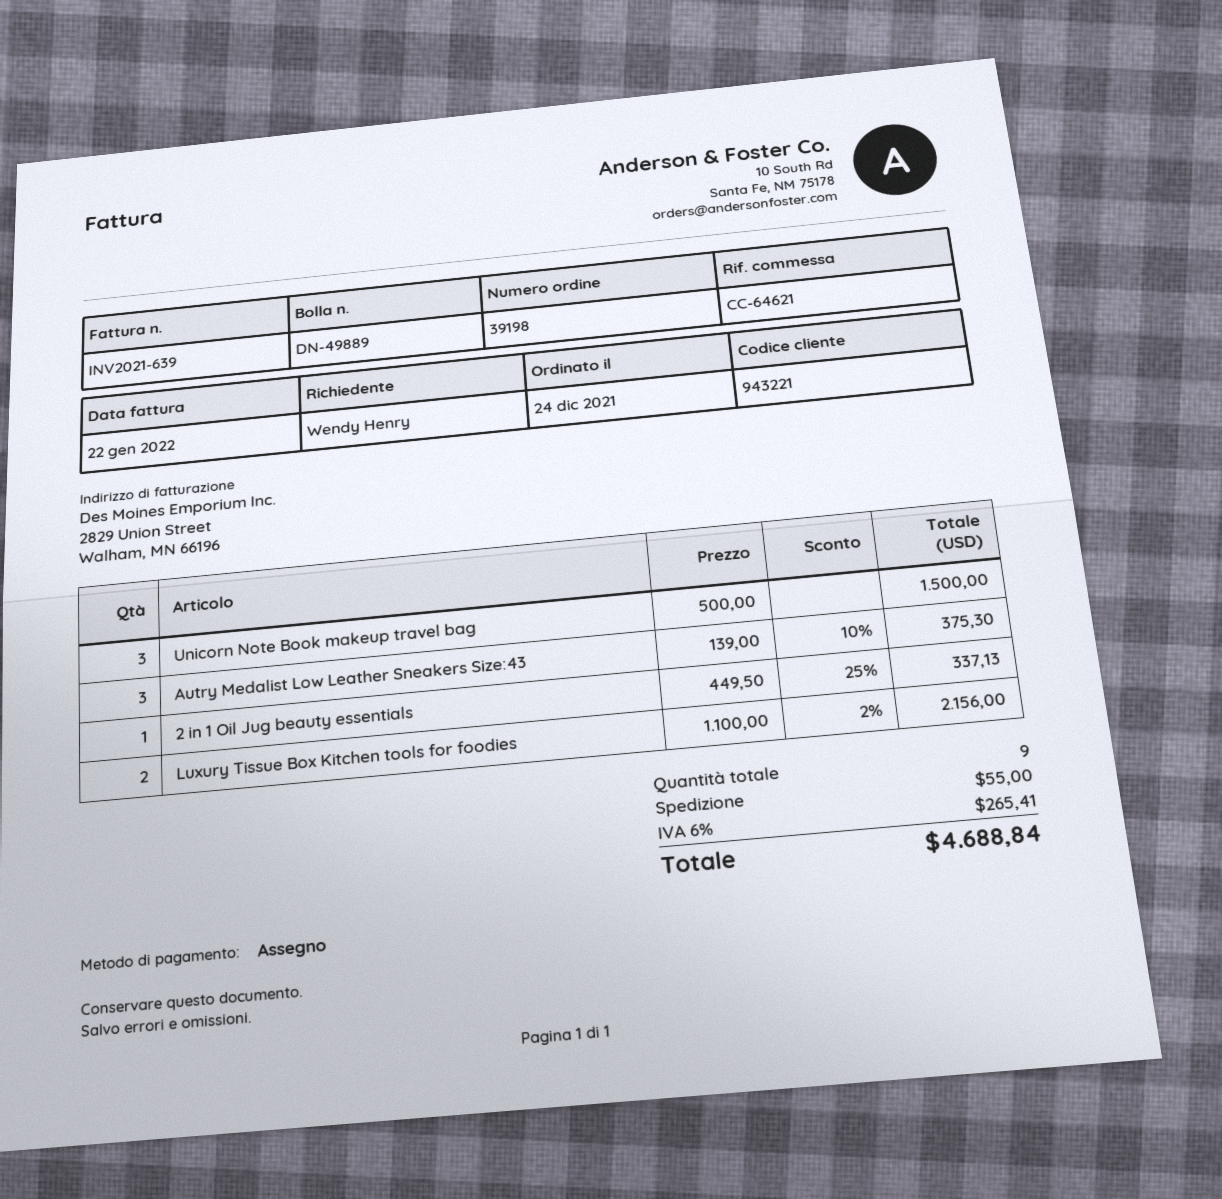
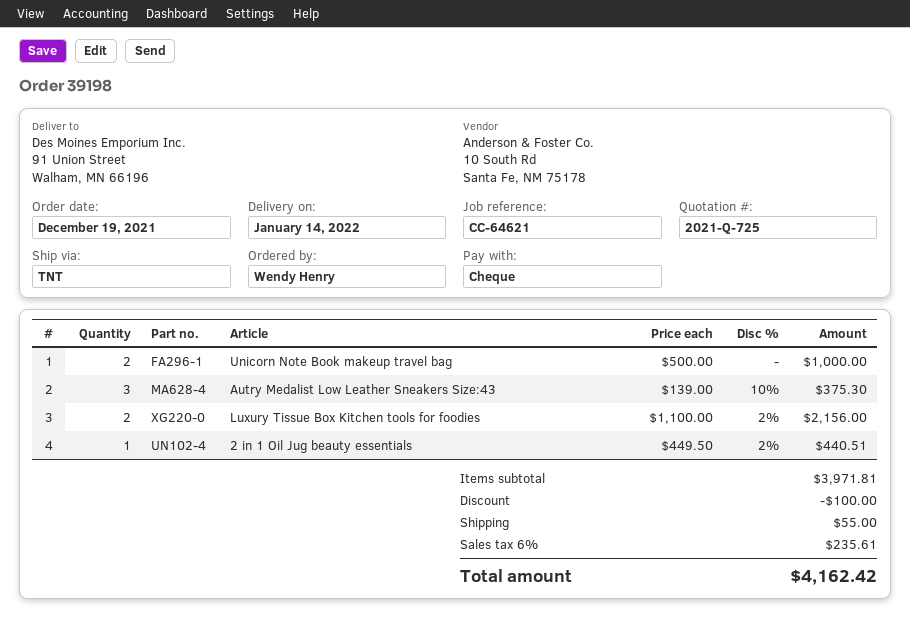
order date: 2021-12-24 -> 2021-12-19
Unicorn Note Book makeup travel bag: 3 x 500.00 = 1500.00 -> 2 x 500.00 = 1000.00
2 in 1 Oil Jug beauty essentials: 1 x 449.50 - 25% = 337.13 -> 1 x 449.50 - 2% = 440.51
discount: none -> 100.00
tax: 6% = 265.41 -> 6% = 235.61
total: 4688.84 -> 4162.42

